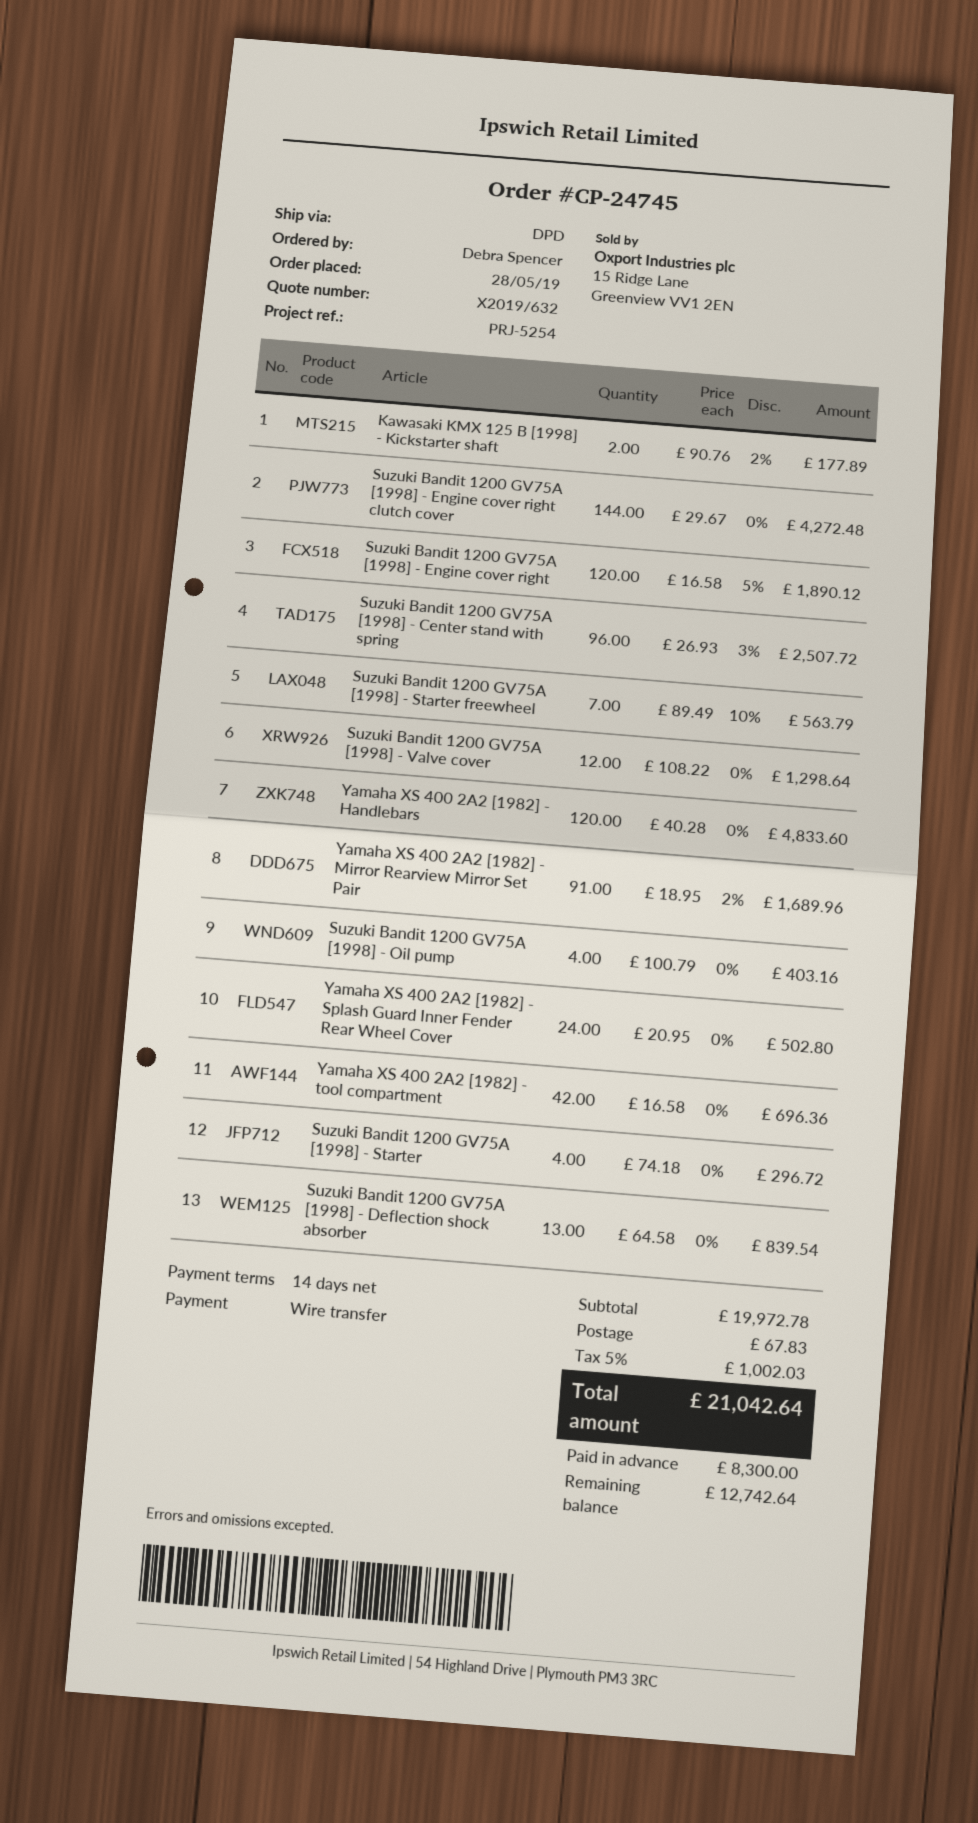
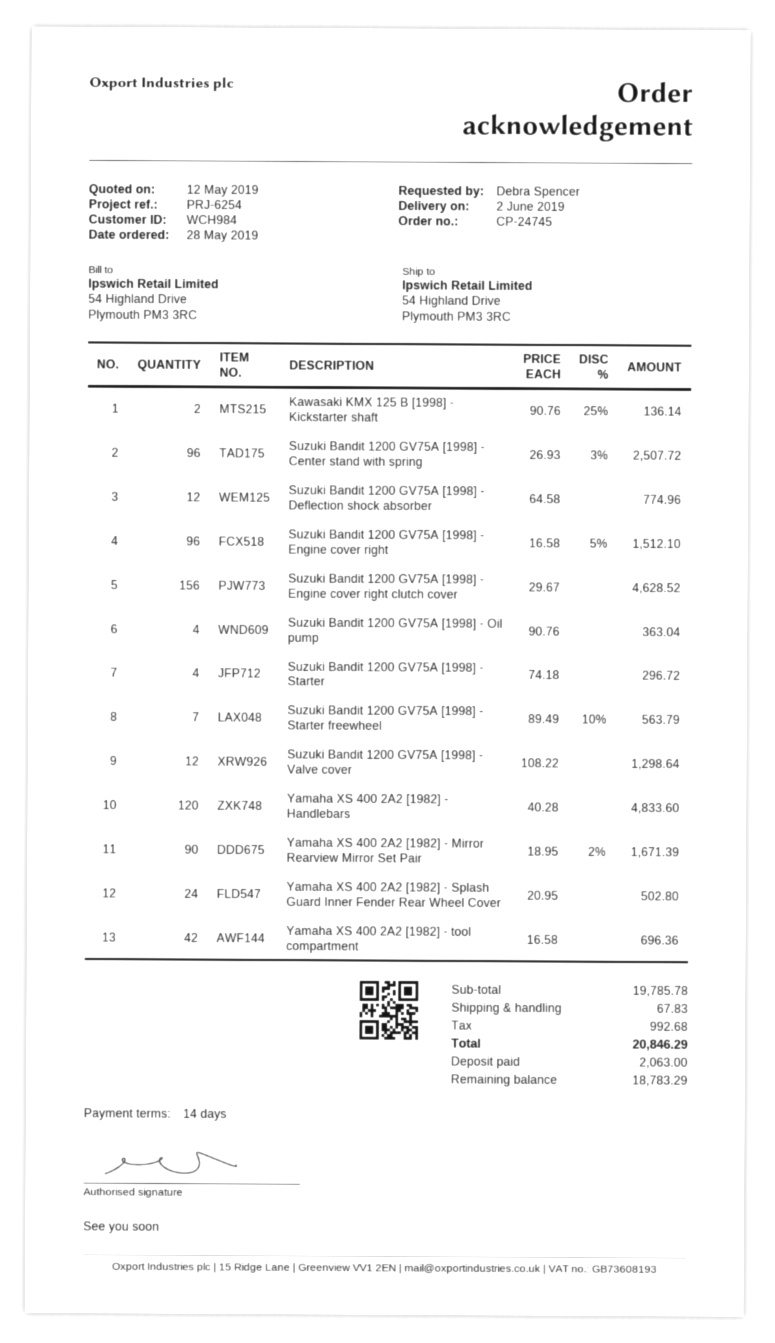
reference: PRJ-5254 -> PRJ-6254
Kawasaki KMX 125 B [1998] - Kickstarter shaft: 2 x 90.76 - 2% = 177.89 -> 2 x 90.76 - 25% = 136.14
Suzuki Bandit 1200 GV75A [1998] - Engine cover right clutch cover: 144 x 29.67 = 4272.48 -> 156 x 29.67 = 4628.52
Suzuki Bandit 1200 GV75A [1998] - Engine cover right: 120 x 16.58 - 5% = 1890.12 -> 96 x 16.58 - 5% = 1512.10
Yamaha XS 400 2A2 [1982] - Mirror Rearview Mirror Set Pair: 91 x 18.95 - 2% = 1689.96 -> 90 x 18.95 - 2% = 1671.39
Suzuki Bandit 1200 GV75A [1998] - Oil pump: 4 x 100.79 = 403.16 -> 4 x 90.76 = 363.04
Suzuki Bandit 1200 GV75A [1998] - Deflection shock absorber: 13 x 64.58 = 839.54 -> 12 x 64.58 = 774.96
subtotal: 19972.78 -> 19785.78
tax: 1002.03 -> 992.68
total: 21042.64 -> 20846.29
deposit: 8300.00 -> 2063.00
balance: 12742.64 -> 18783.29

